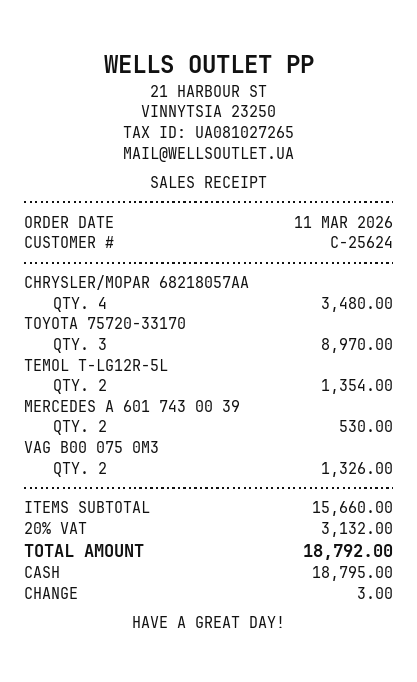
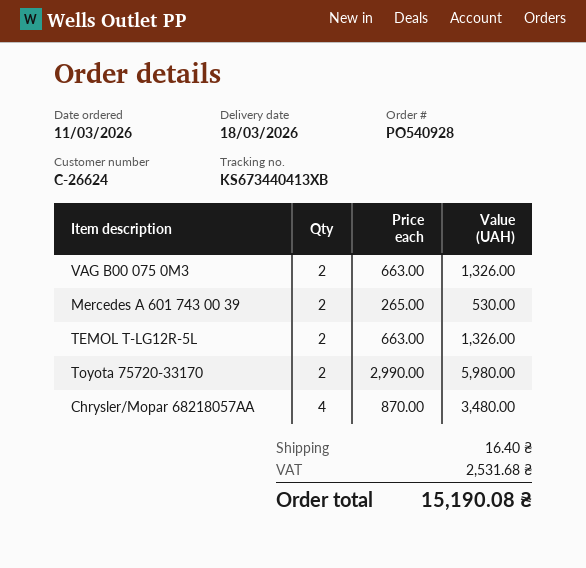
customer number: C-25624 -> C-26624
TOYOTA 75720-33170: 3 for 8970.00 -> 2 for 5980.00
TEMOL T-LG12R-5L: 2 for 1354.00 -> 2 for 1326.00
shipping: none -> 16.40
tax: 3132.00 -> 2531.68
total: 18792.00 -> 15190.08

